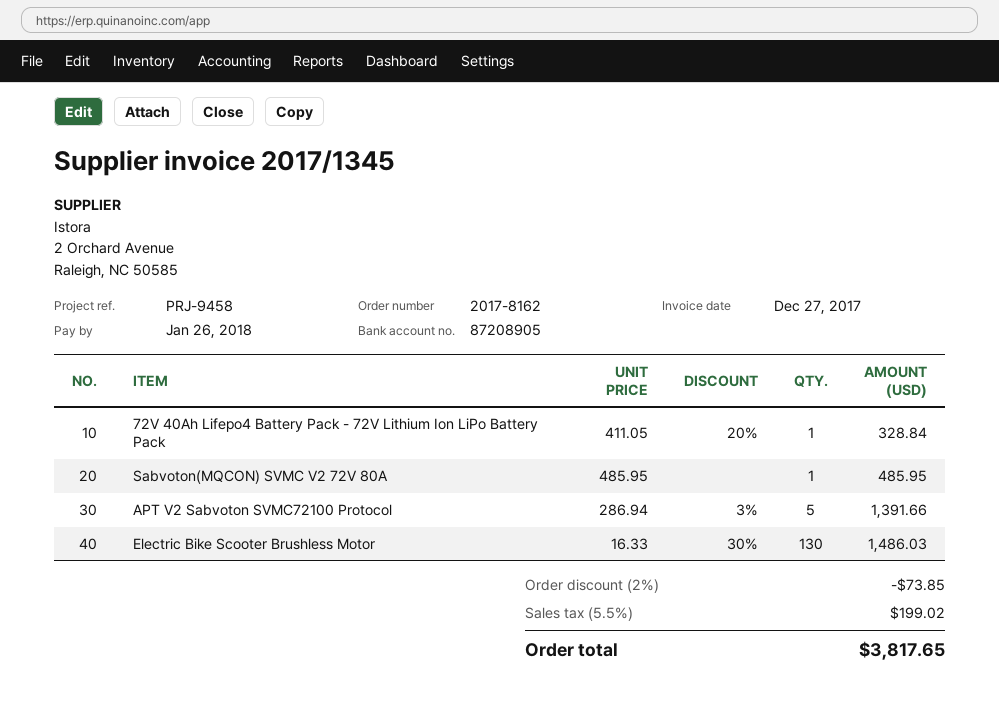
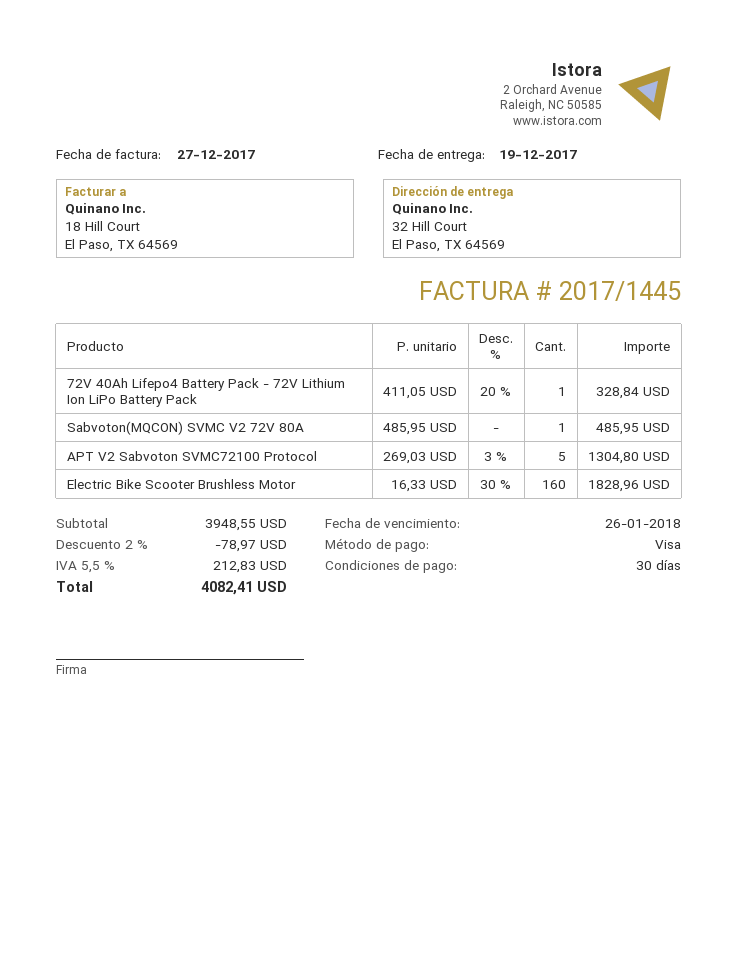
invoice number: 2017/1345 -> 2017/1445
APT V2 Sabvoton SVMC72100 Protocol: 5 x 286.94 - 3% = 1391.66 -> 5 x 269.03 - 3% = 1304.80
Electric Bike Scooter Brushless Motor: 130 x 16.33 - 30% = 1486.03 -> 160 x 16.33 - 30% = 1828.96
discount: 2% = 73.85 -> 2% = 78.97
tax: 5.5% = 199.02 -> 5.5% = 212.83
total: 3817.65 -> 4082.41

